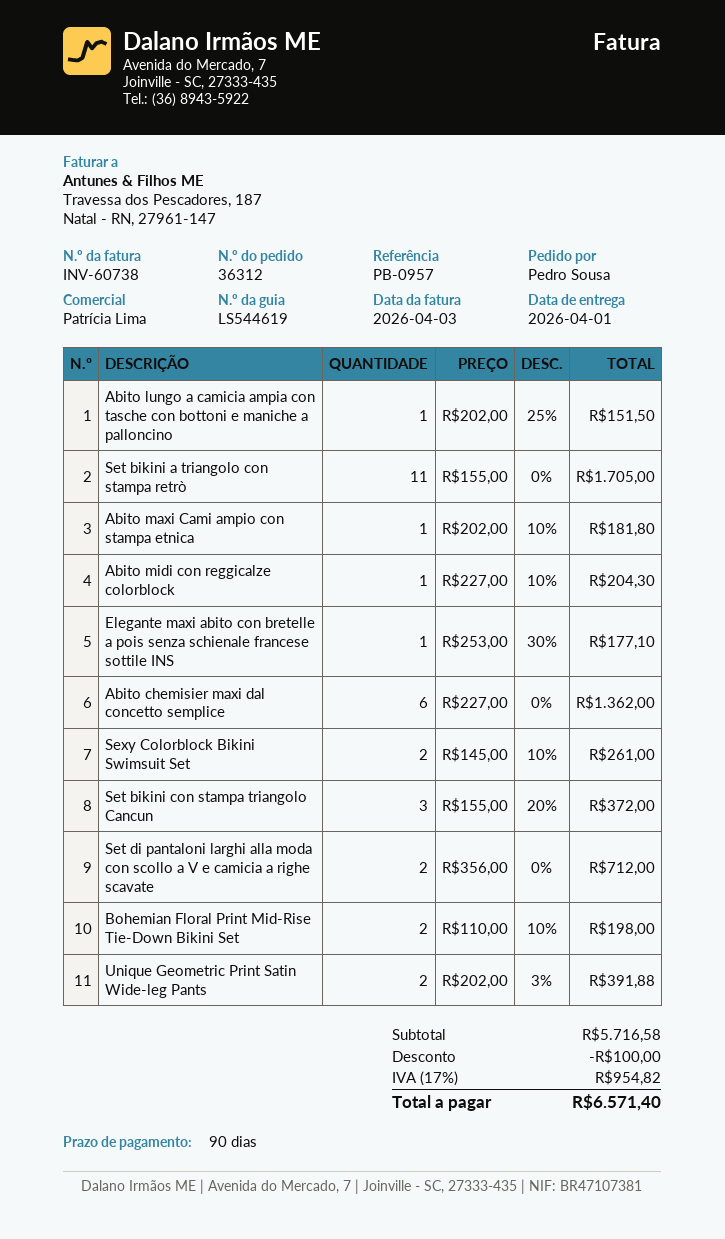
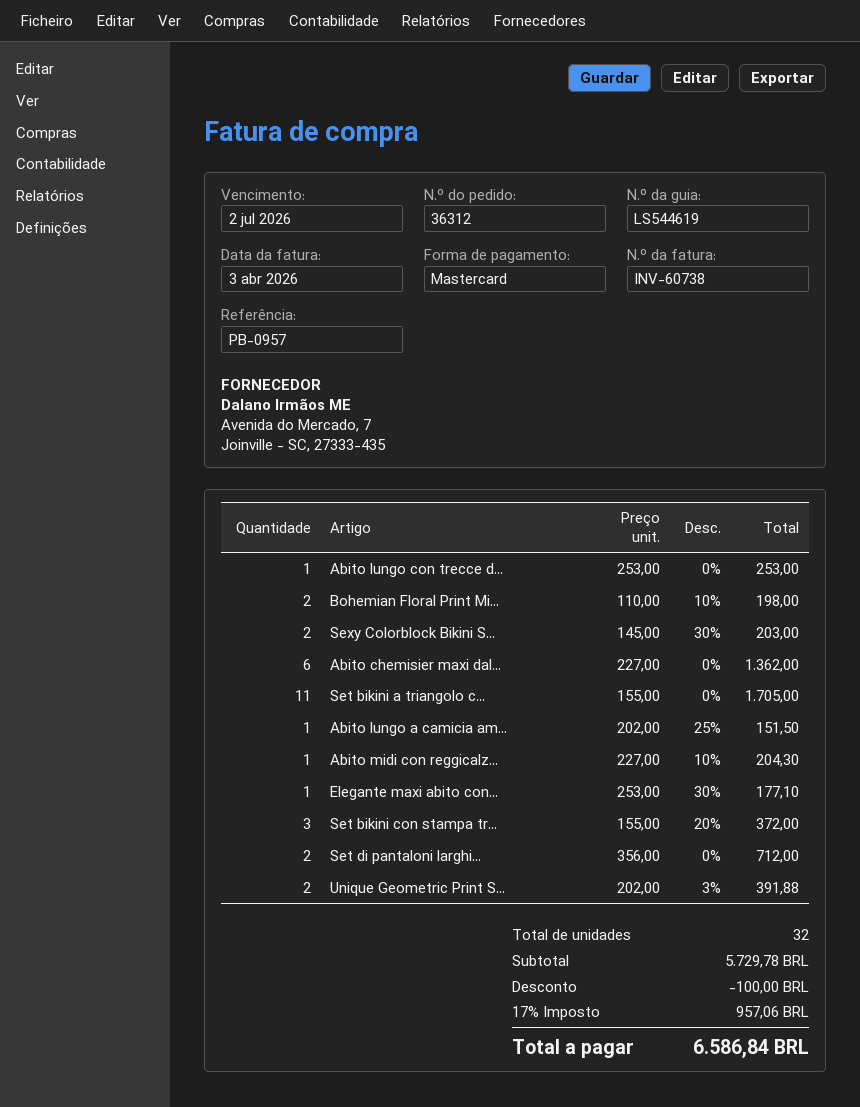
Abito maxi Cami ampio con stampa etnica: 1 x 202.00 - 10% = 181.80 -> none
Sexy Colorblock Bikini Swimsuit Set: 2 x 145.00 - 10% = 261.00 -> 2 x 145.00 - 30% = 203.00
Abito lungo con trecce d...: none -> 1 x 253.00 = 253.00
subtotal: 5716.58 -> 5729.78
tax: 17% = 954.82 -> 17% = 957.06
total: 6571.40 -> 6586.84

